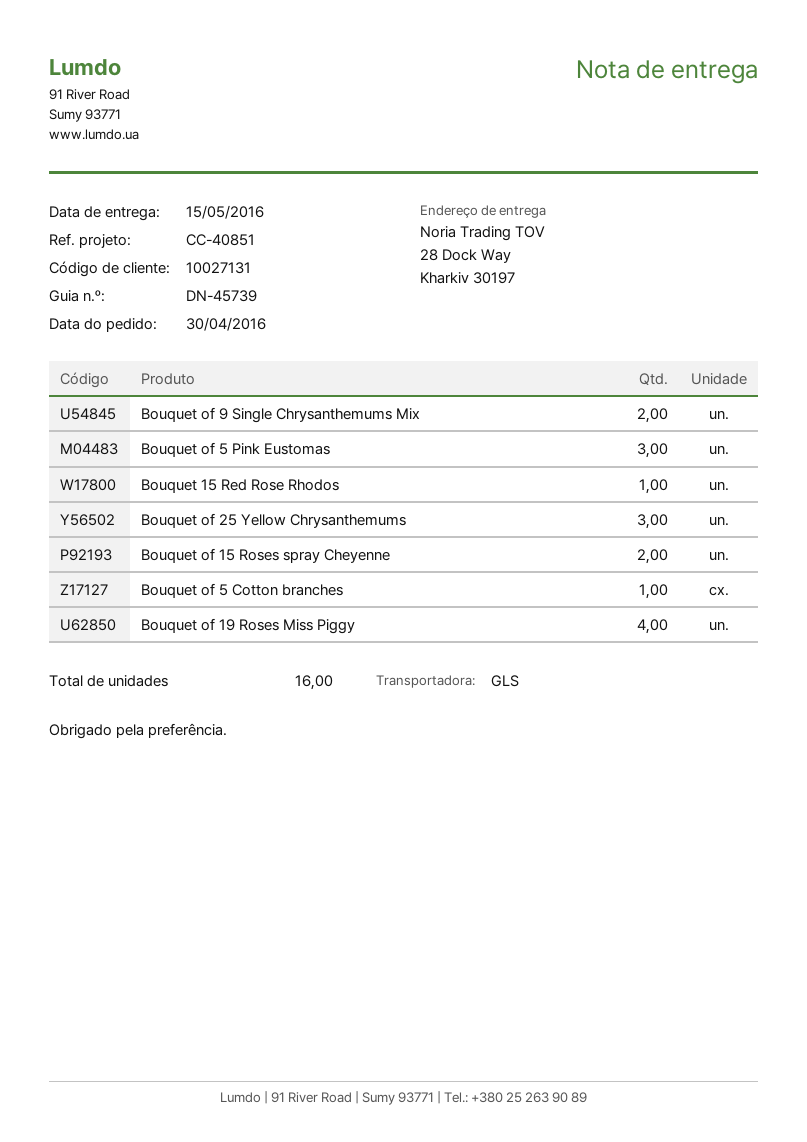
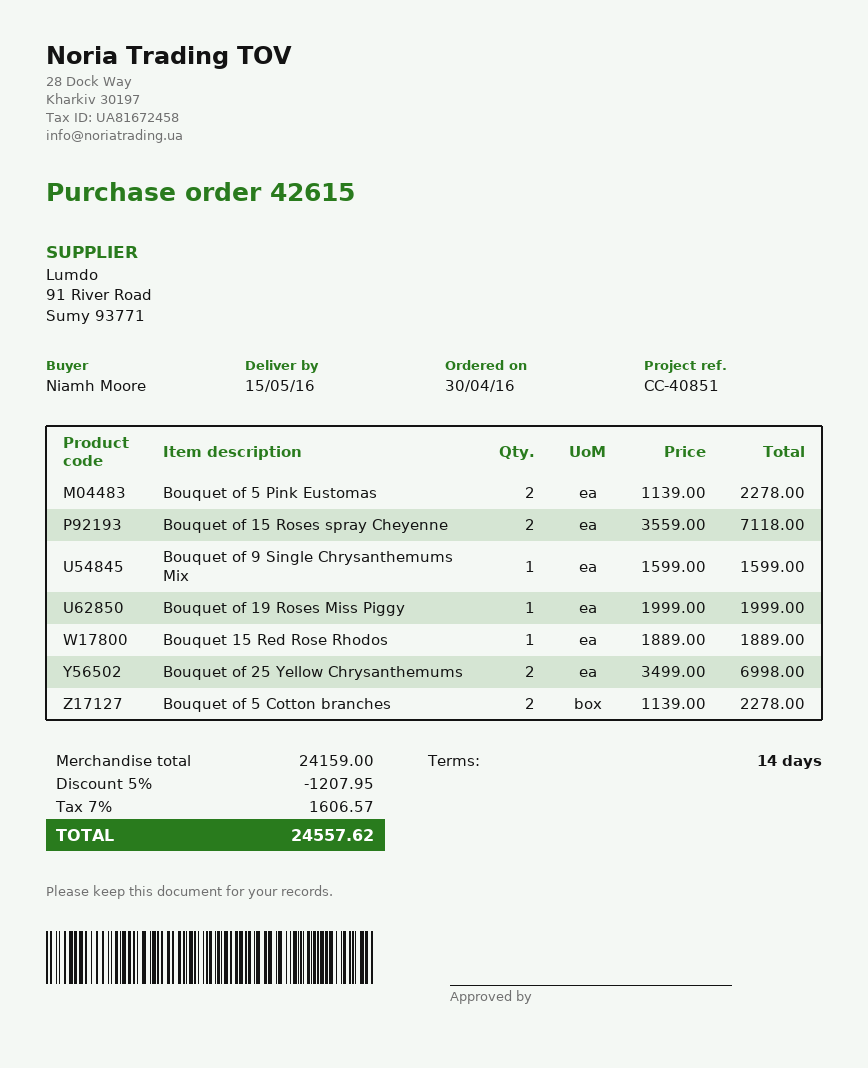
Bouquet of 9 Single Chrysanthemums Mix: 2 -> 1
Bouquet of 5 Pink Eustomas: 3 -> 2
Bouquet of 25 Yellow Chrysanthemums: 3 -> 2
Bouquet of 5 Cotton branches: 1 -> 2
Bouquet of 19 Roses Miss Piggy: 4 -> 1

